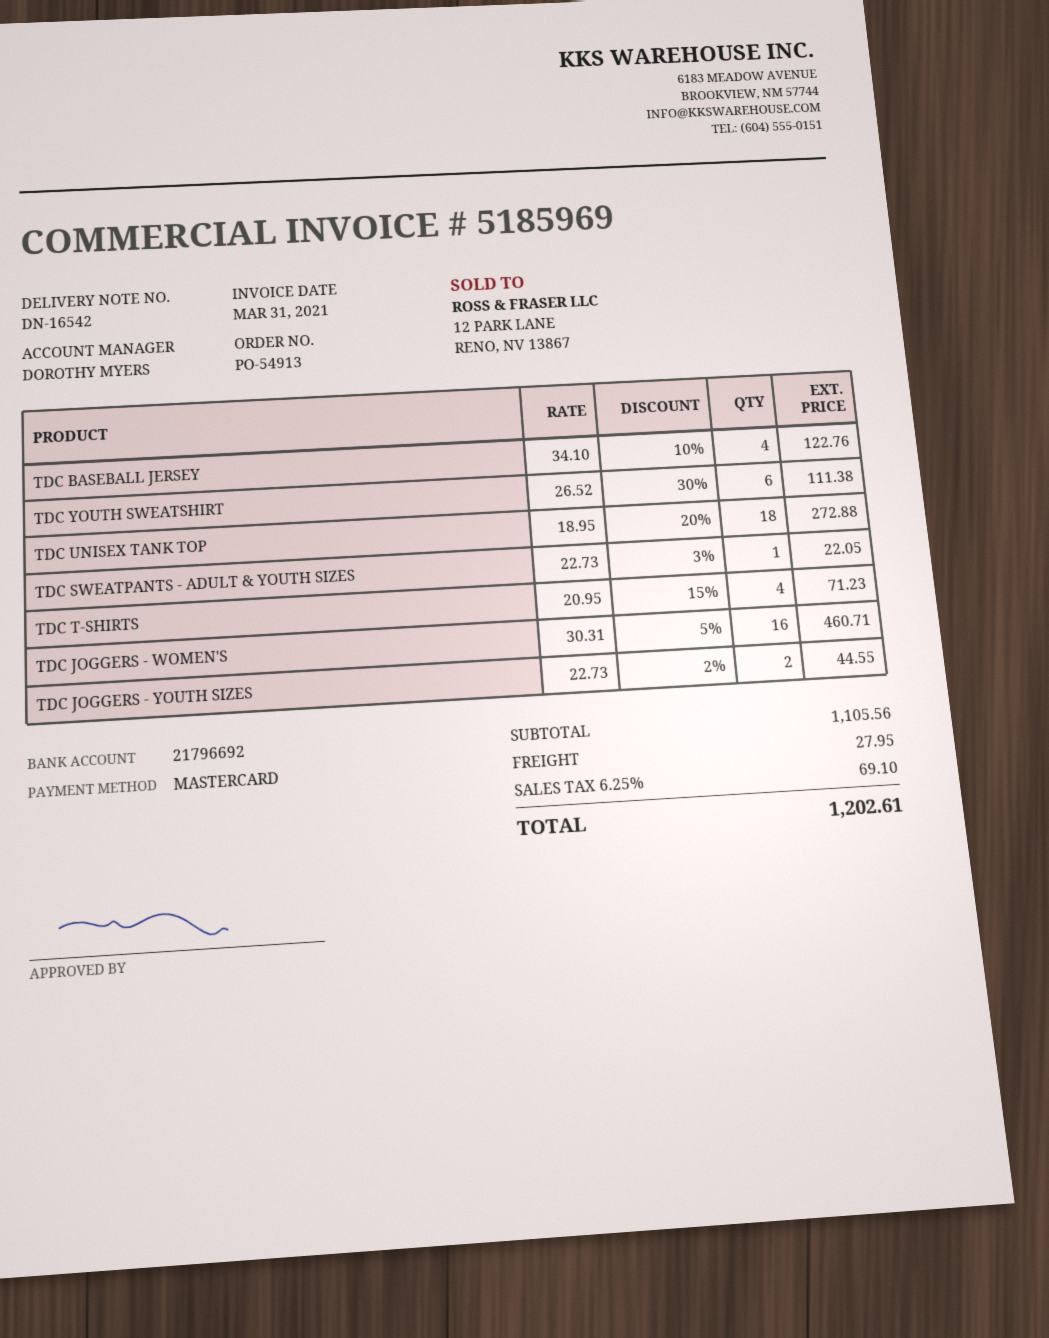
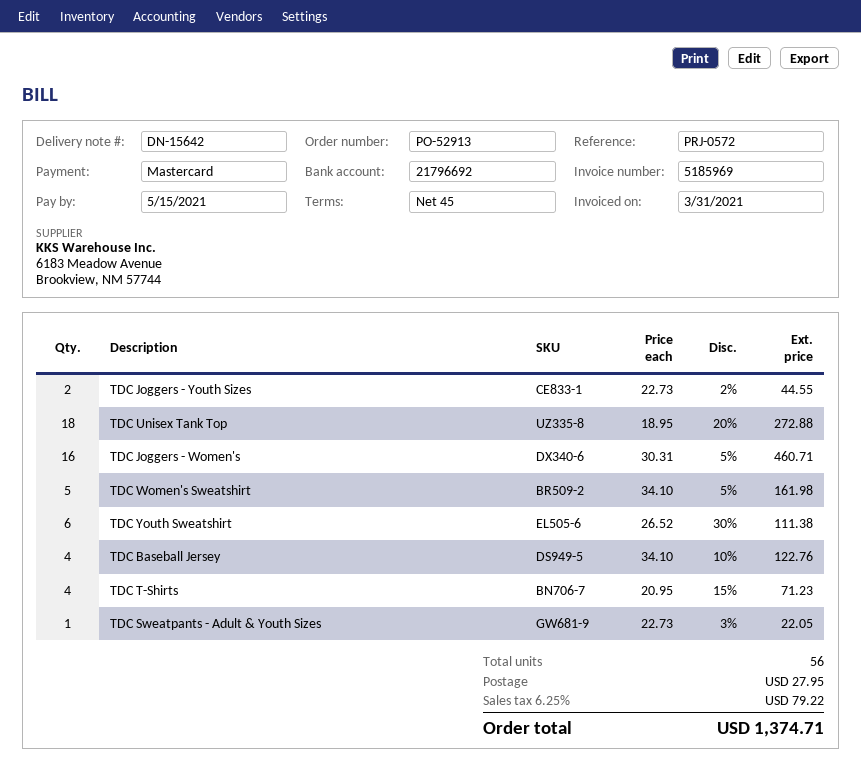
order number: PO-54913 -> PO-52913
delivery note number: DN-16542 -> DN-15642
TDC Women's Sweatshirt: none -> 5 x 34.10 - 5% = 161.98
tax: 6.25% = 69.10 -> 6.25% = 79.22
total: 1202.61 -> 1374.71

